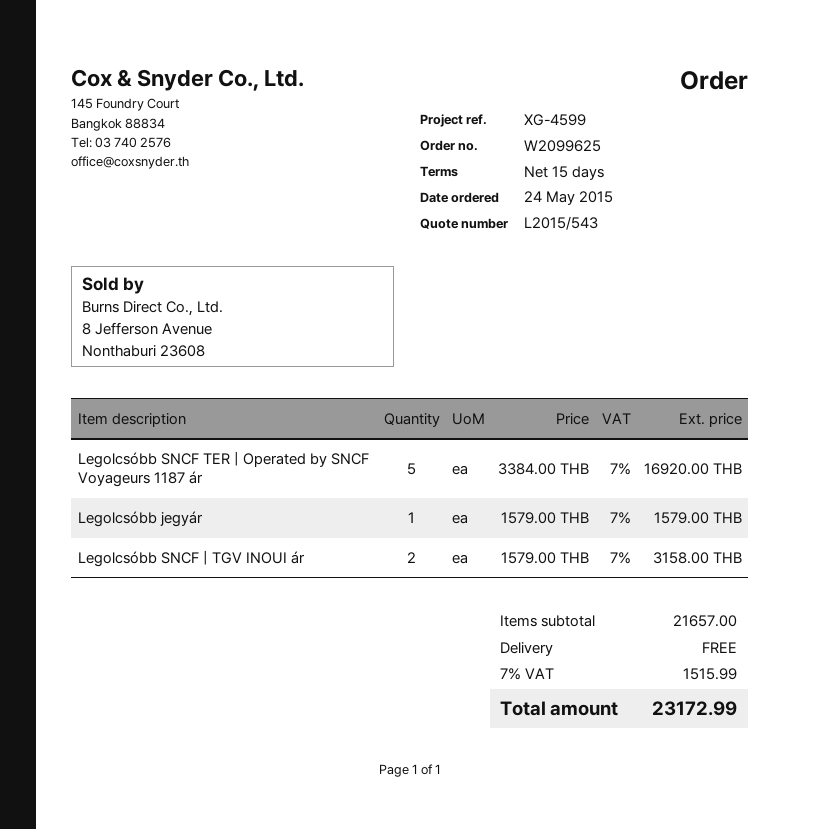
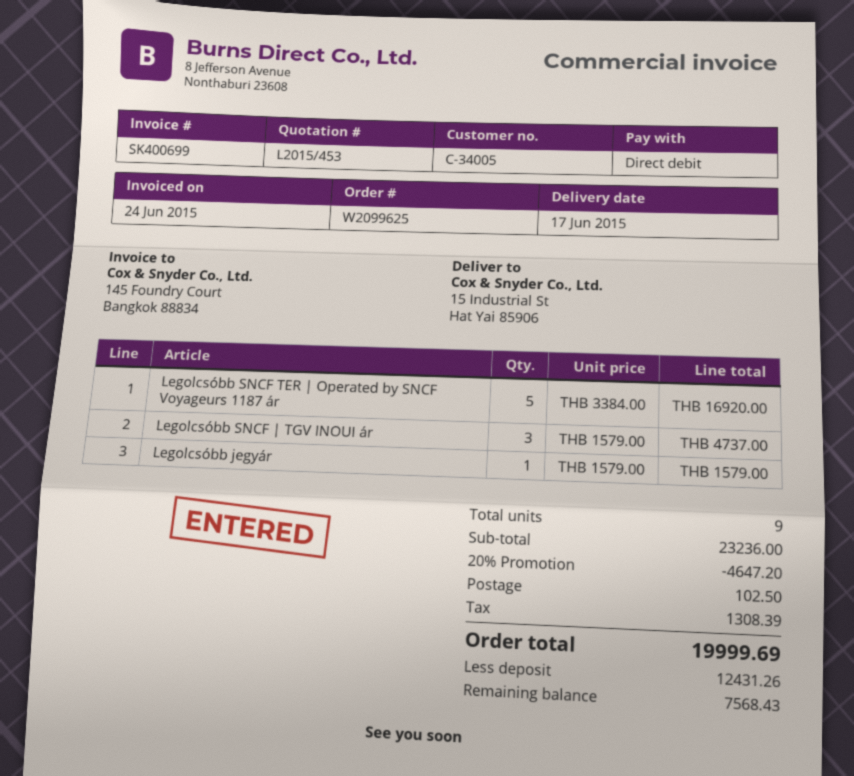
quote number: L2015/543 -> L2015/453
Legolcsóbb SNCF | TGV INOUI ár: 2 x 1579.00 = 3158.00 -> 3 x 1579.00 = 4737.00
subtotal: 21657.00 -> 23236.00
discount: none -> 20% = 4647.20
shipping: 0.00 -> 102.50
tax: 1515.99 -> 1308.39
total: 23172.99 -> 19999.69

